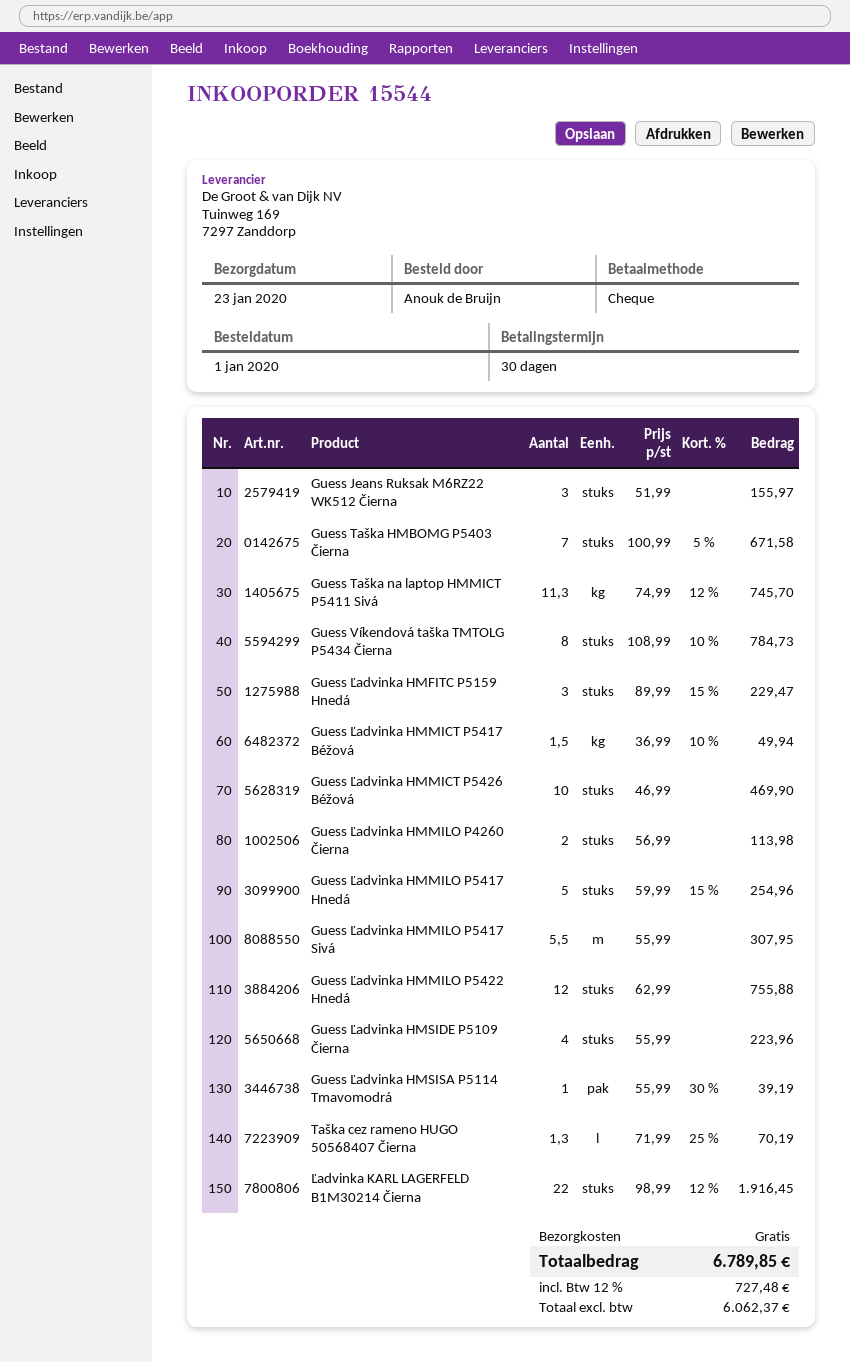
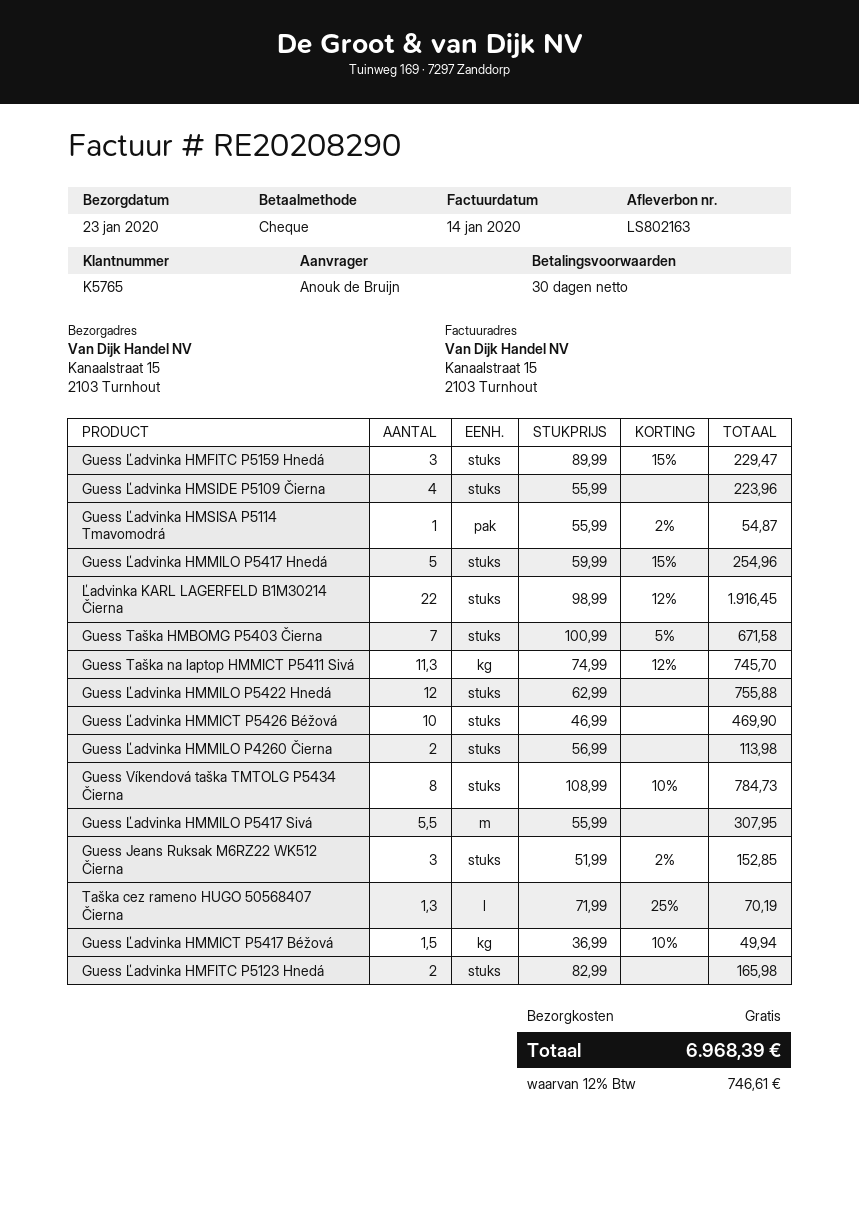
Guess Jeans Ruksak M6RZ22 WK512 Čierna: 3 x 51.99 = 155.97 -> 3 x 51.99 - 2% = 152.85
Guess Ľadvinka HMSISA P5114 Tmavomodrá: 1 x 55.99 - 30% = 39.19 -> 1 x 55.99 - 2% = 54.87
Guess Ľadvinka HMFITC P5123 Hnedá: none -> 2 x 82.99 = 165.98
tax: 12% = 727.48 -> 12% = 746.61
total: 6789.85 -> 6968.39

